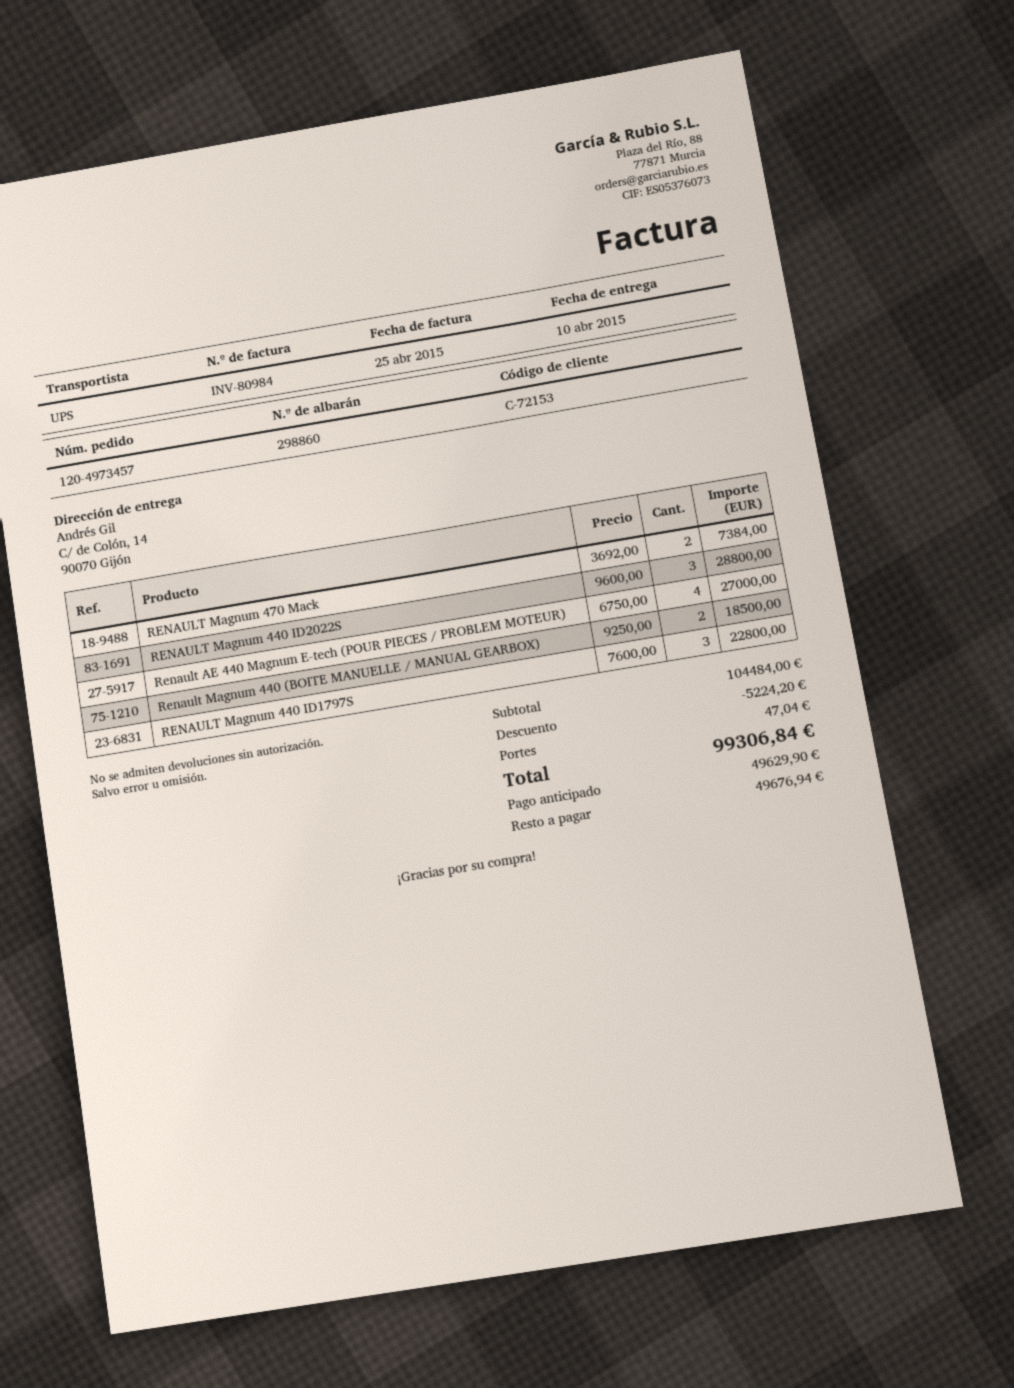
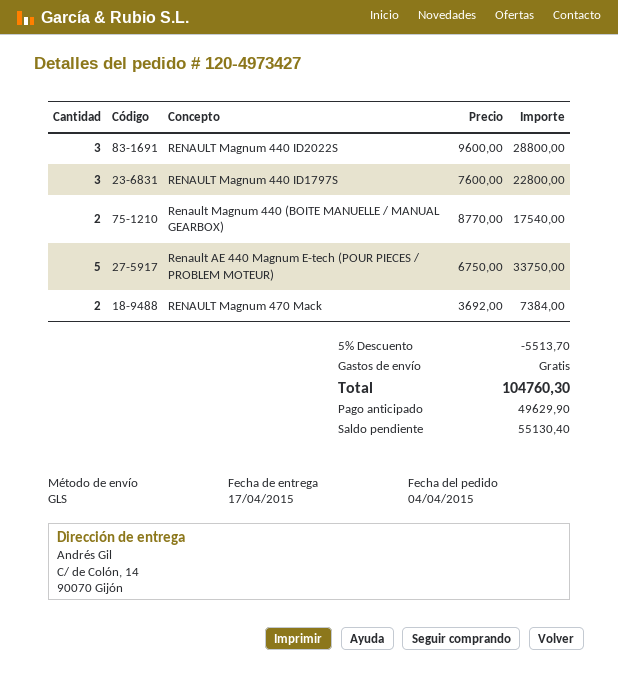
order number: 120-4973457 -> 120-4973427
delivery date: 2015-04-10 -> 2015-04-17
shipping method: UPS -> GLS
Renault AE 440 Magnum E-tech (POUR PIECES / PROBLEM MOTEUR): 4 x 6750.00 = 27000.00 -> 5 x 6750.00 = 33750.00
Renault Magnum 440 (BOITE MANUELLE / MANUAL GEARBOX): 2 x 9250.00 = 18500.00 -> 2 x 8770.00 = 17540.00
discount: 5224.20 -> 5513.70
shipping: 47.04 -> 0.00
total: 99306.84 -> 104760.30
balance: 49676.94 -> 55130.40

